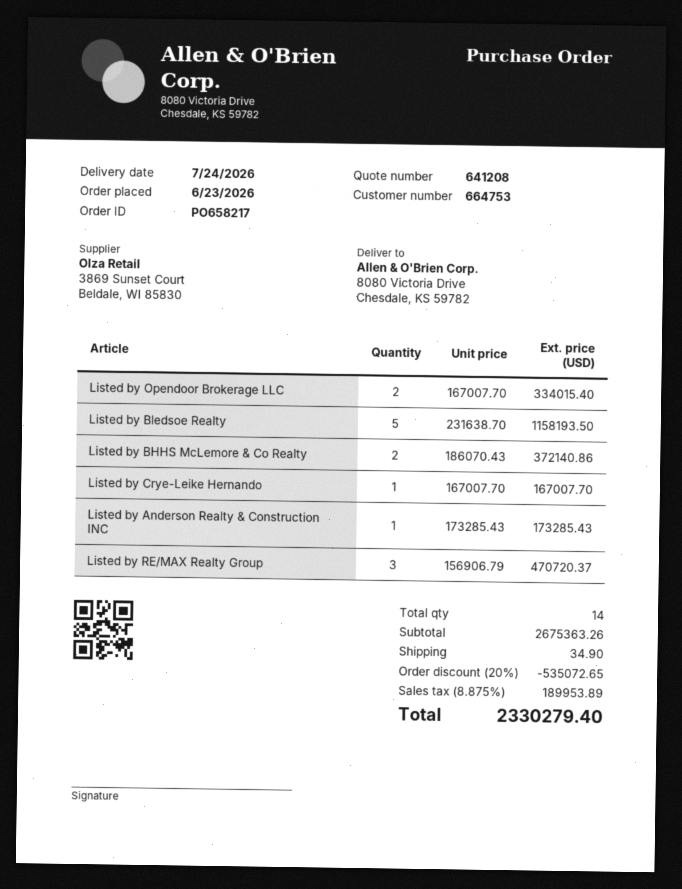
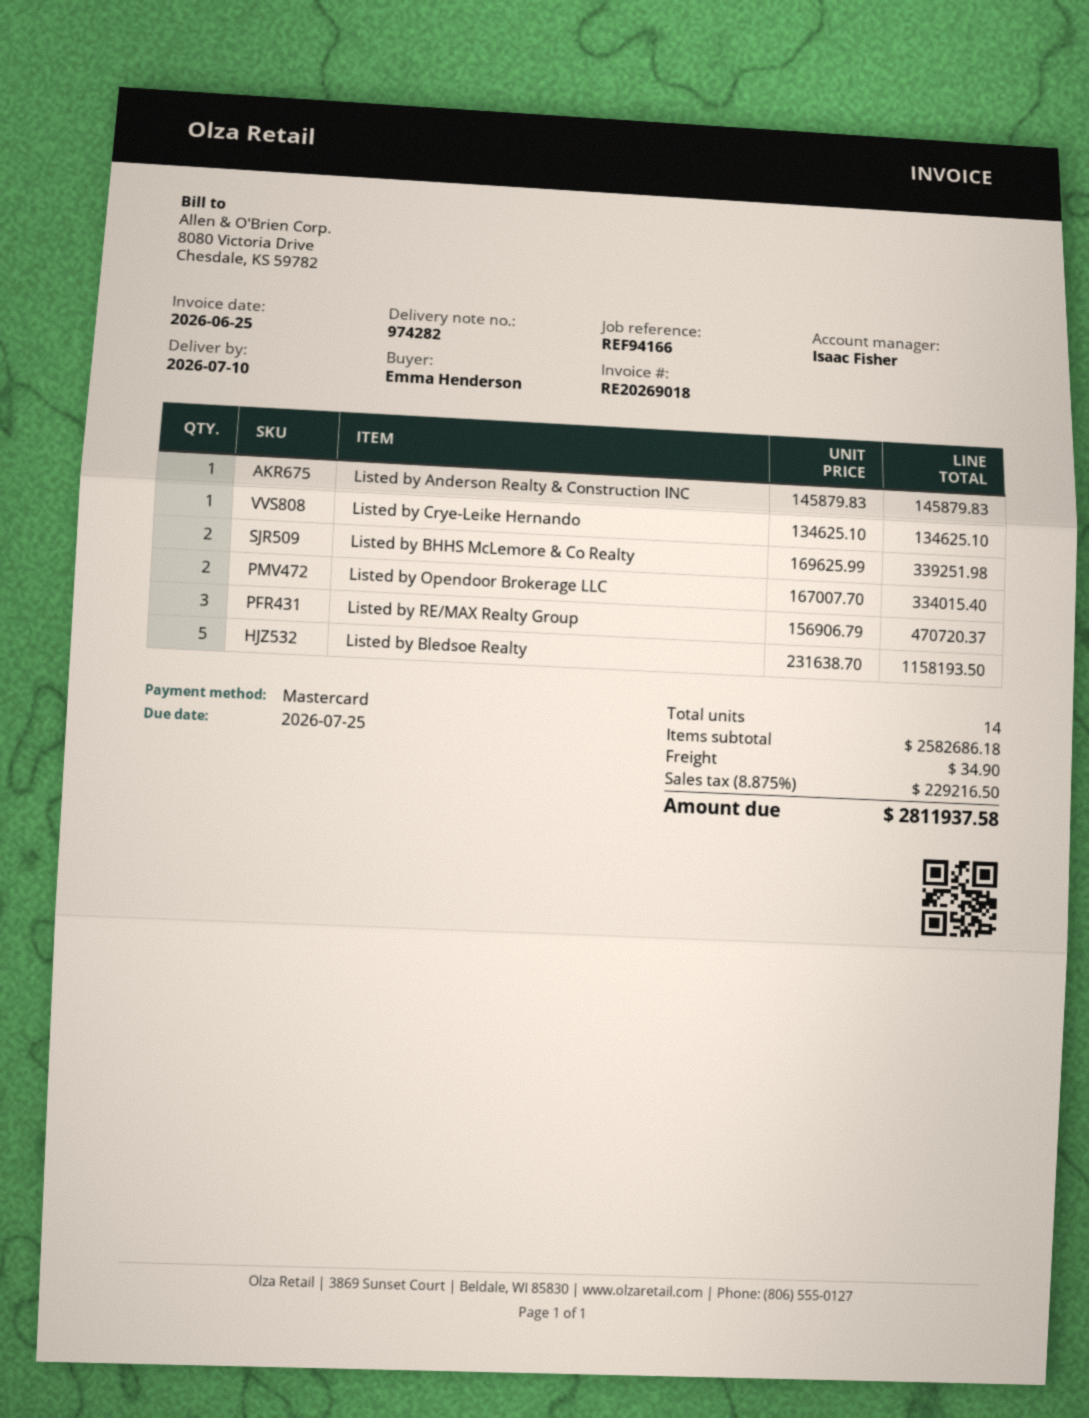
delivery date: 2026-07-24 -> 2026-07-10
Listed by BHHS McLemore & Co Realty: 2 x 186070.43 = 372140.86 -> 2 x 169625.99 = 339251.98
Listed by Crye-Leike Hernando: 1 x 167007.70 = 167007.70 -> 1 x 134625.10 = 134625.10
Listed by Anderson Realty & Construction INC: 1 x 173285.43 = 173285.43 -> 1 x 145879.83 = 145879.83
subtotal: 2675363.26 -> 2582686.18
discount: 20% = 535072.65 -> none
tax: 8.875% = 189953.89 -> 8.875% = 229216.50
total: 2330279.40 -> 2811937.58

